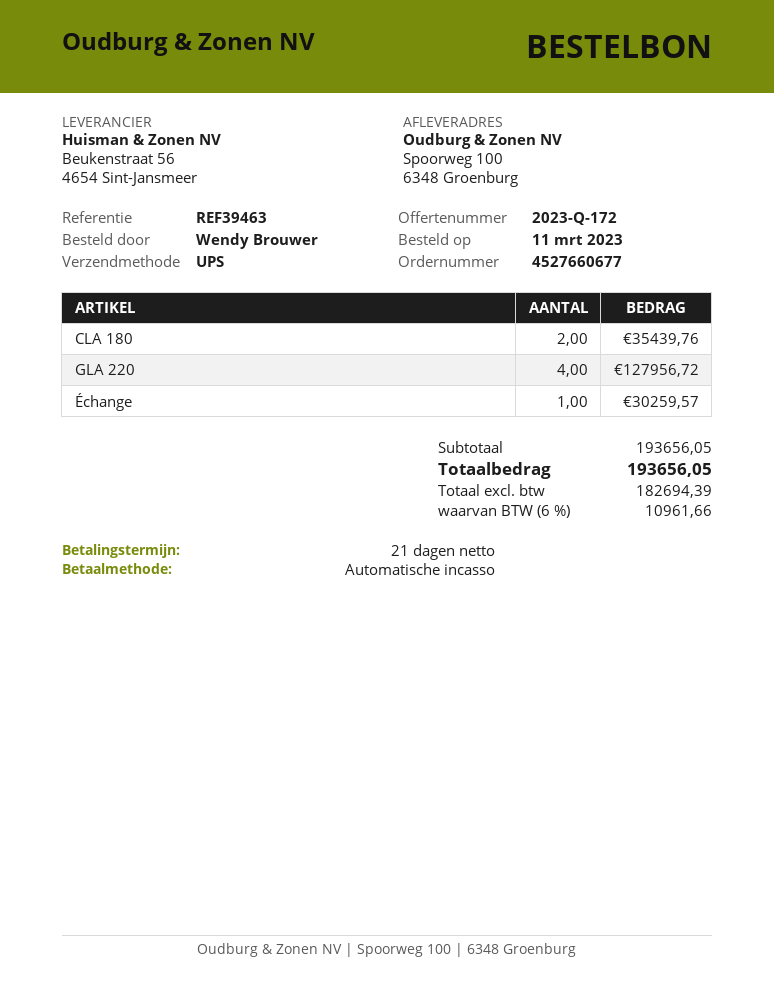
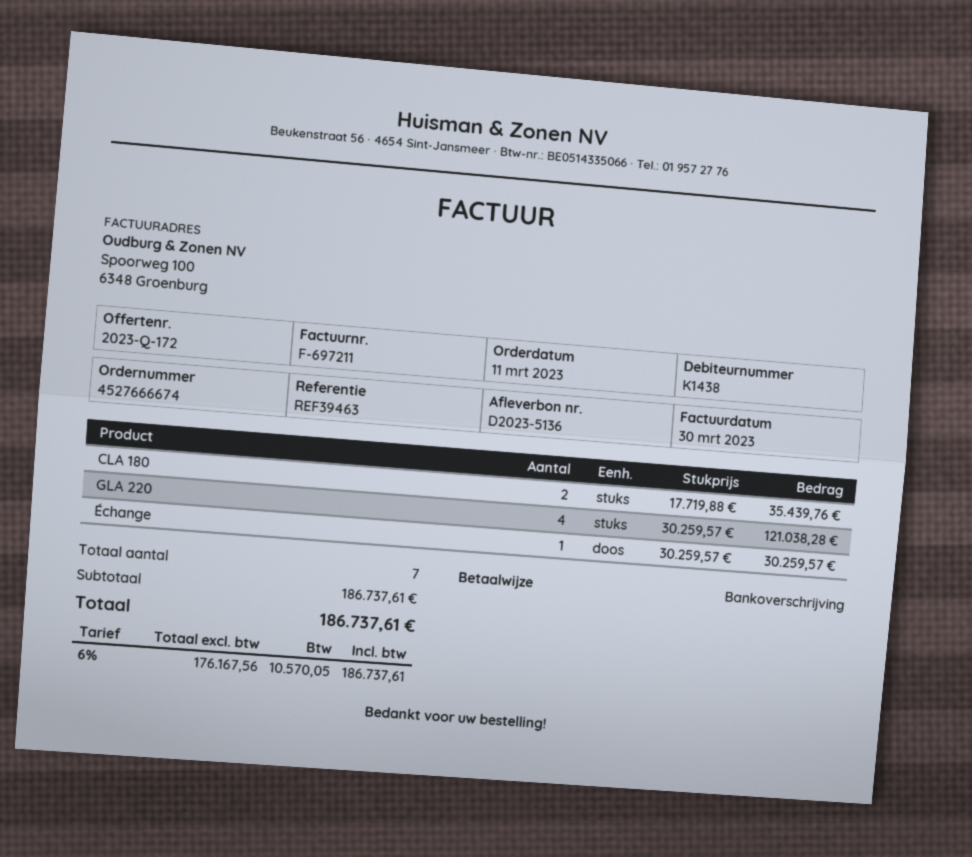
order number: 4527660677 -> 4527666674
payment method: direct debit -> bank transfer
GLA 220: 4 for 127956.72 -> 4 for 121038.28
subtotal: 193656.05 -> 186737.61
net: 182694.39 -> 176167.56
tax: 6% = 10961.66 -> 6% = 10570.05
total: 193656.05 -> 186737.61

